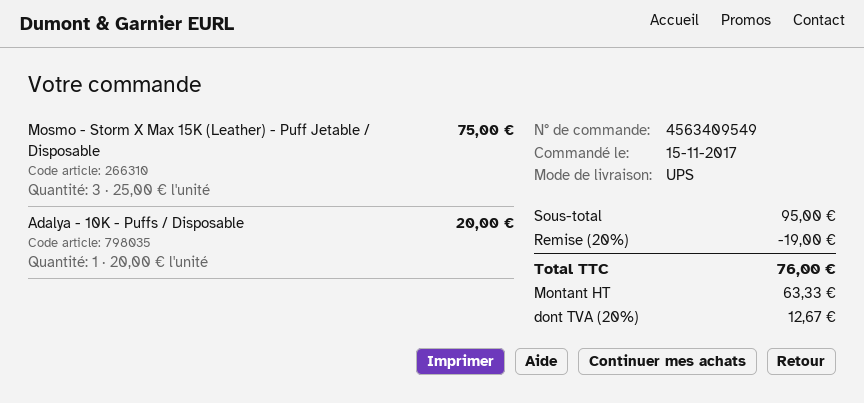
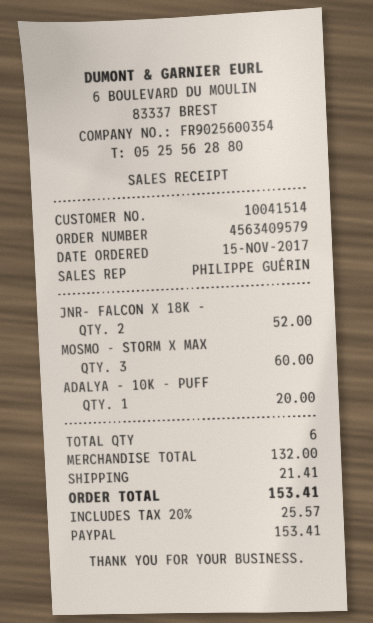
order number: 4563409549 -> 4563409579
Mosmo - Storm X Max 15K (Leather) - Puff Jetable / Disposable: 3 for 75.00 -> 3 for 60.00
JNR- FALCON X 18K -: none -> 2 for 52.00
subtotal: 95.00 -> 132.00
discount: 20% = 19.00 -> none
shipping: none -> 21.41
tax: 20% = 12.67 -> 20% = 25.57
total: 76.00 -> 153.41

